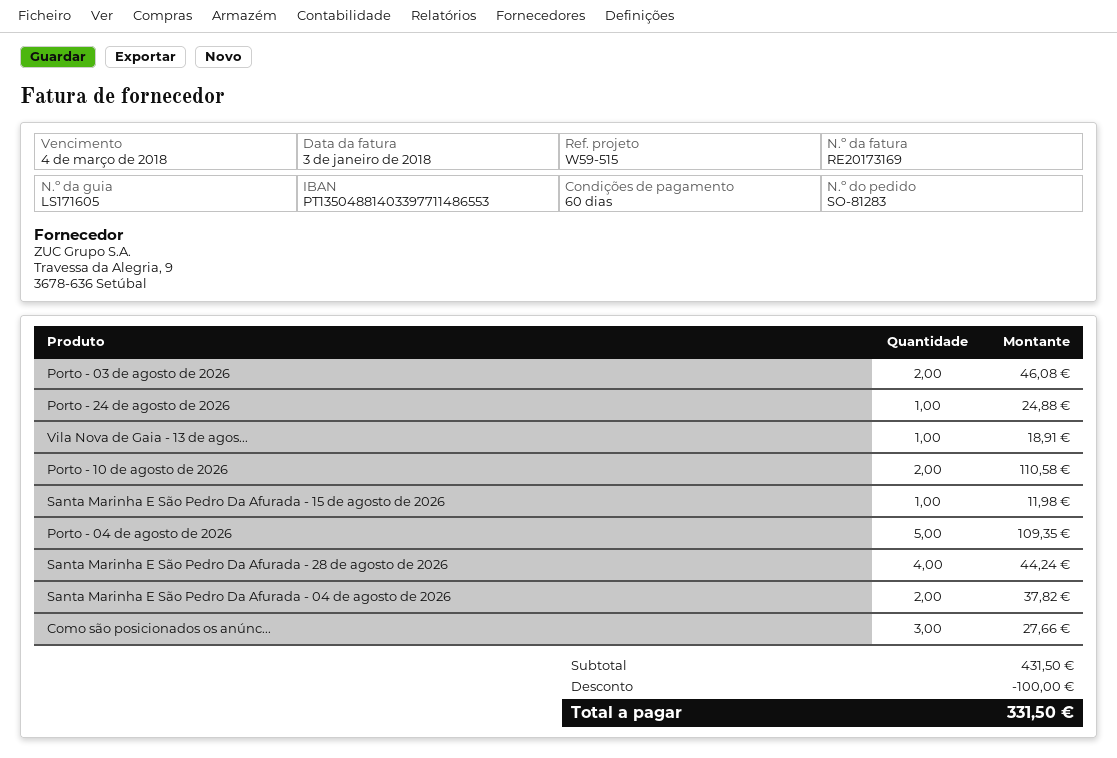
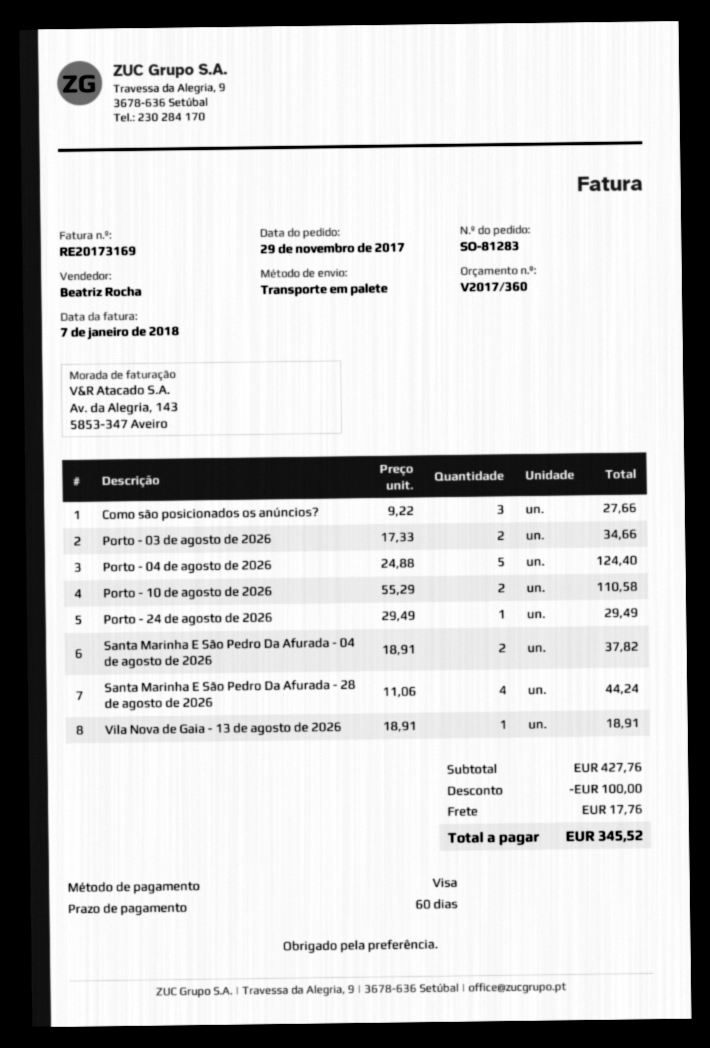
invoice date: 2018-01-03 -> 2018-01-07
Porto - 03 de agosto de 2026: 2 for 46.08 -> 2 for 34.66
Porto - 24 de agosto de 2026: 1 for 24.88 -> 1 for 29.49
Santa Marinha E São Pedro Da Afurada - 15 de agosto de 2026: 1 for 11.98 -> none
Porto - 04 de agosto de 2026: 5 for 109.35 -> 5 for 124.40
subtotal: 431.50 -> 427.76
shipping: none -> 17.76
total: 331.50 -> 345.52

